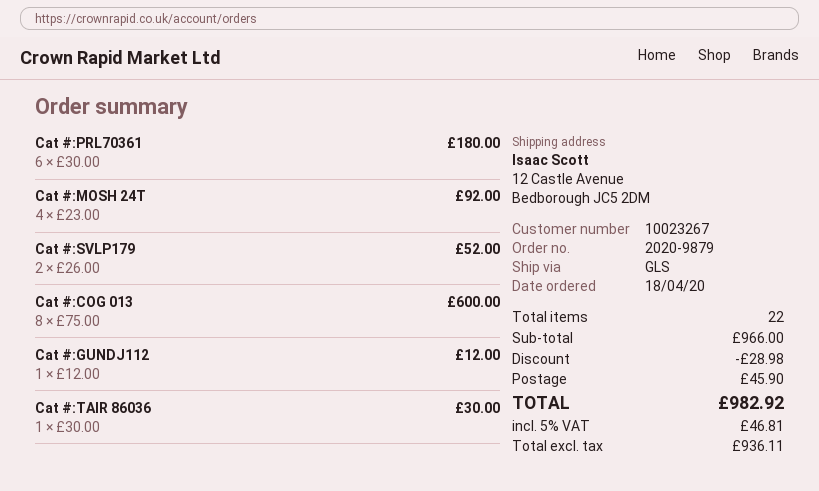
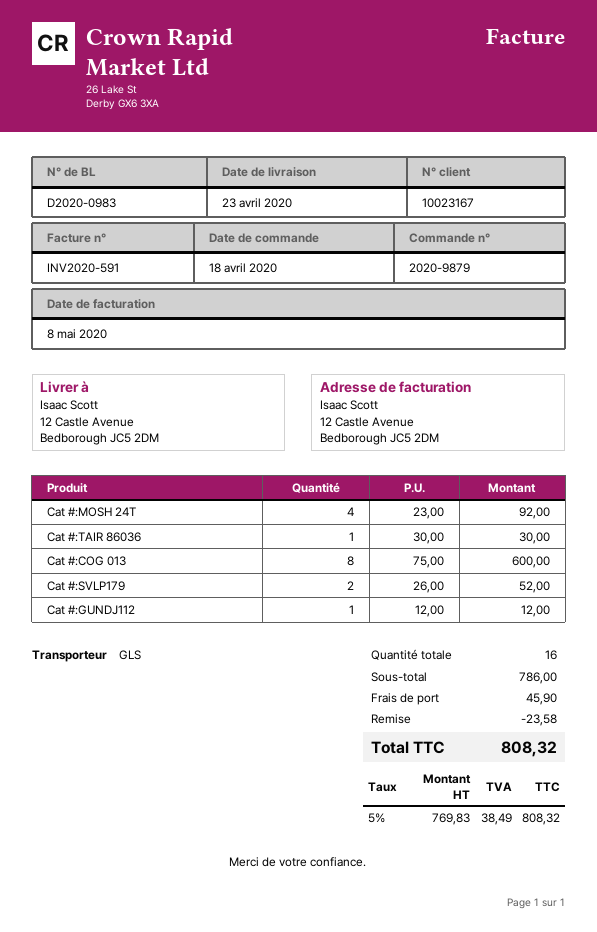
customer number: 10023267 -> 10023167
Cat #:PRL70361: 6 x 30.00 = 180.00 -> none
total quantity: 22 -> 16
subtotal: 966.00 -> 786.00
discount: 28.98 -> 23.58
net: 936.11 -> 769.83
tax: 5% = 46.81 -> 5% = 38.49
total: 982.92 -> 808.32

